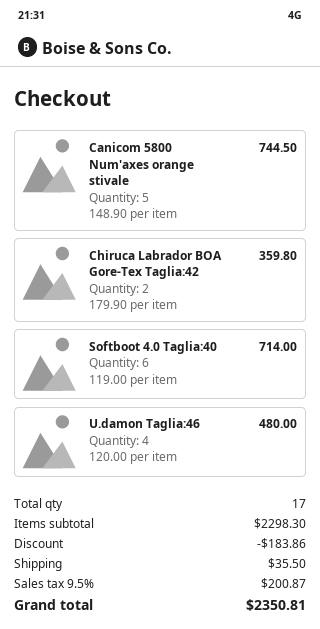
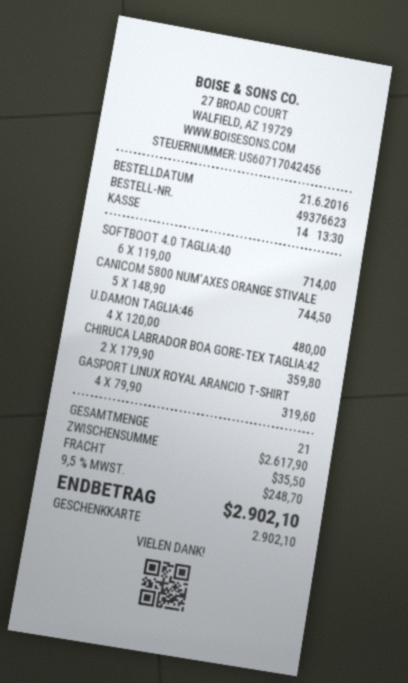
GASPORT LINUX ROYAL ARANCIO T-SHIRT: none -> 4 x 79.90 = 319.60
total quantity: 17 -> 21
subtotal: 2298.30 -> 2617.90
discount: 183.86 -> none
tax: 9.5% = 200.87 -> 9.5% = 248.70
total: 2350.81 -> 2902.10

